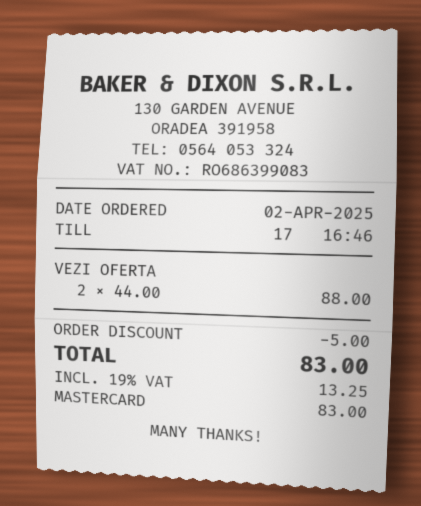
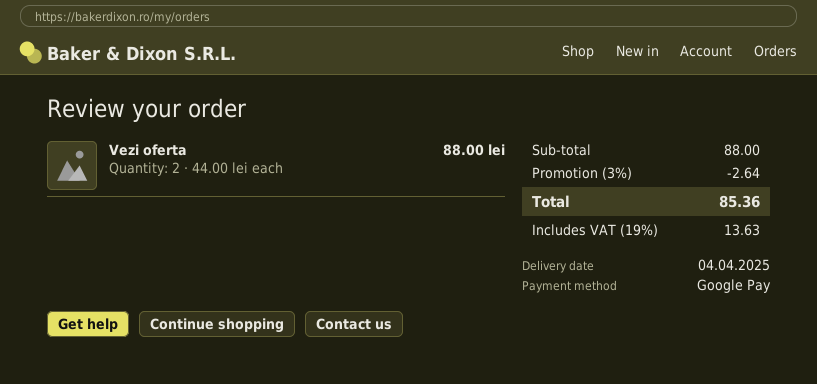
payment method: Mastercard -> Google Pay
discount: 5.00 -> 2.64
tax: 19% = 13.25 -> 19% = 13.63
total: 83.00 -> 85.36

